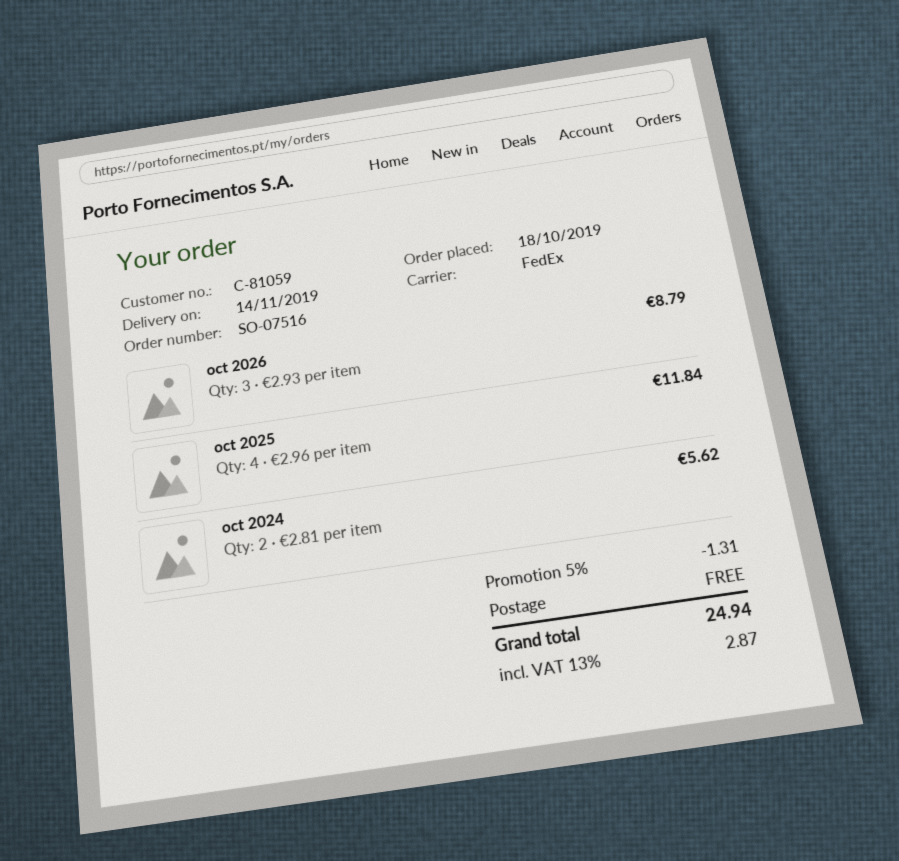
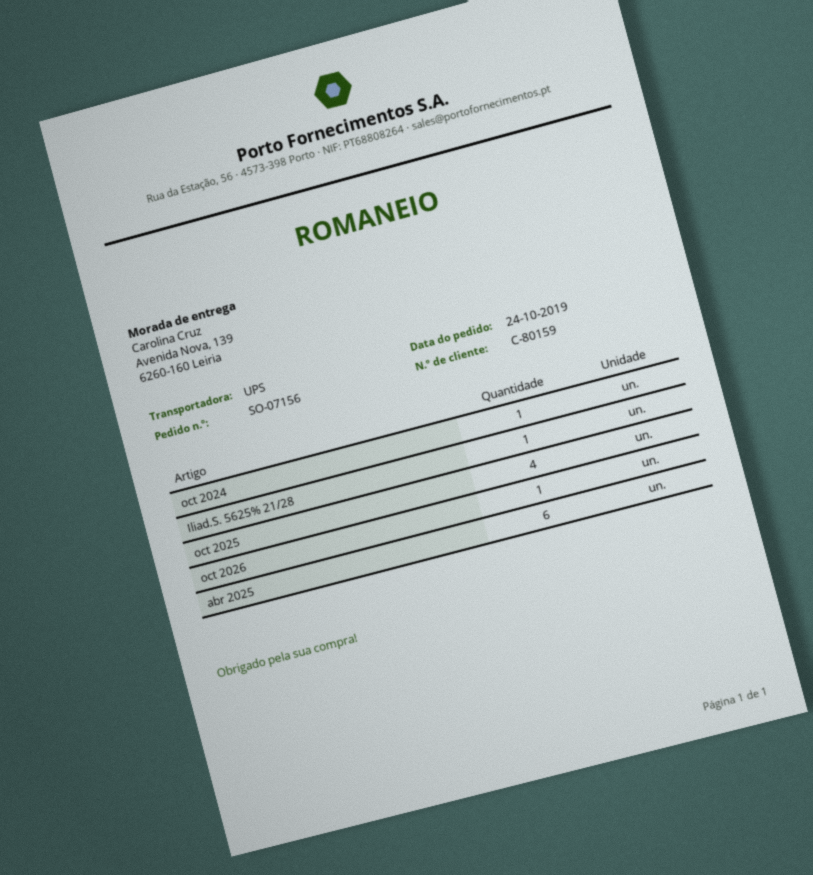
order number: SO-07516 -> SO-07156
order date: 2019-10-18 -> 2019-10-24
customer number: C-81059 -> C-80159
shipping method: FedEx -> UPS
oct 2026: 3 -> 1
oct 2024: 2 -> 1
Iliad.S. 5625% 21/28: none -> 1
abr 2025: none -> 6

